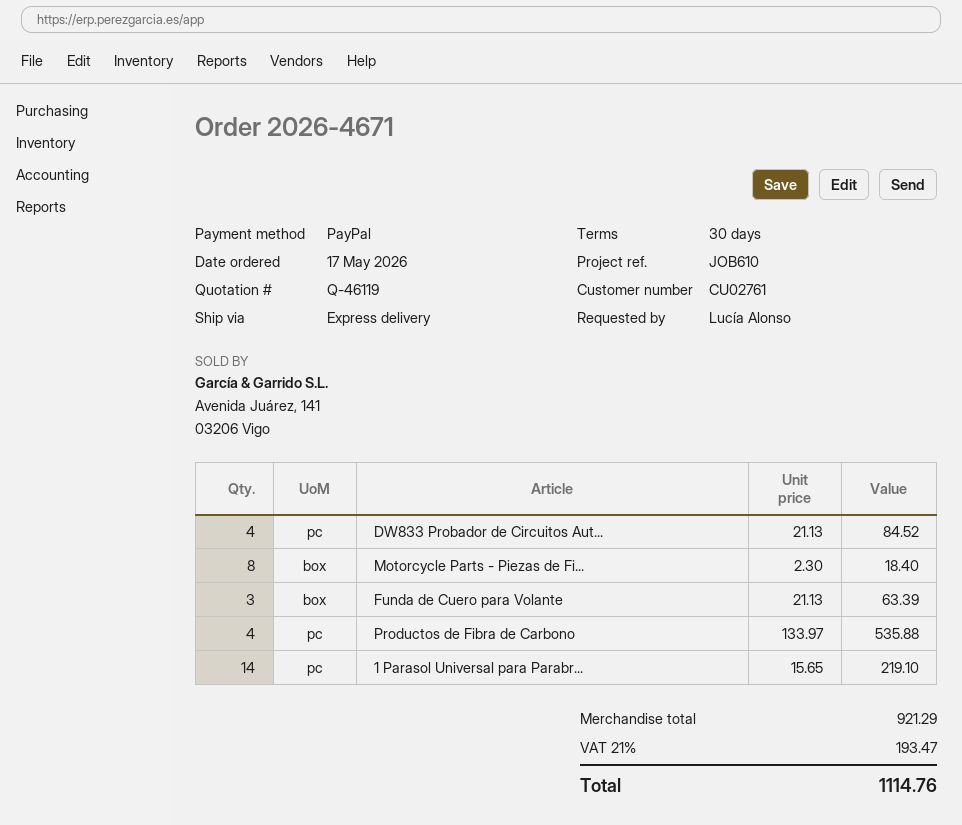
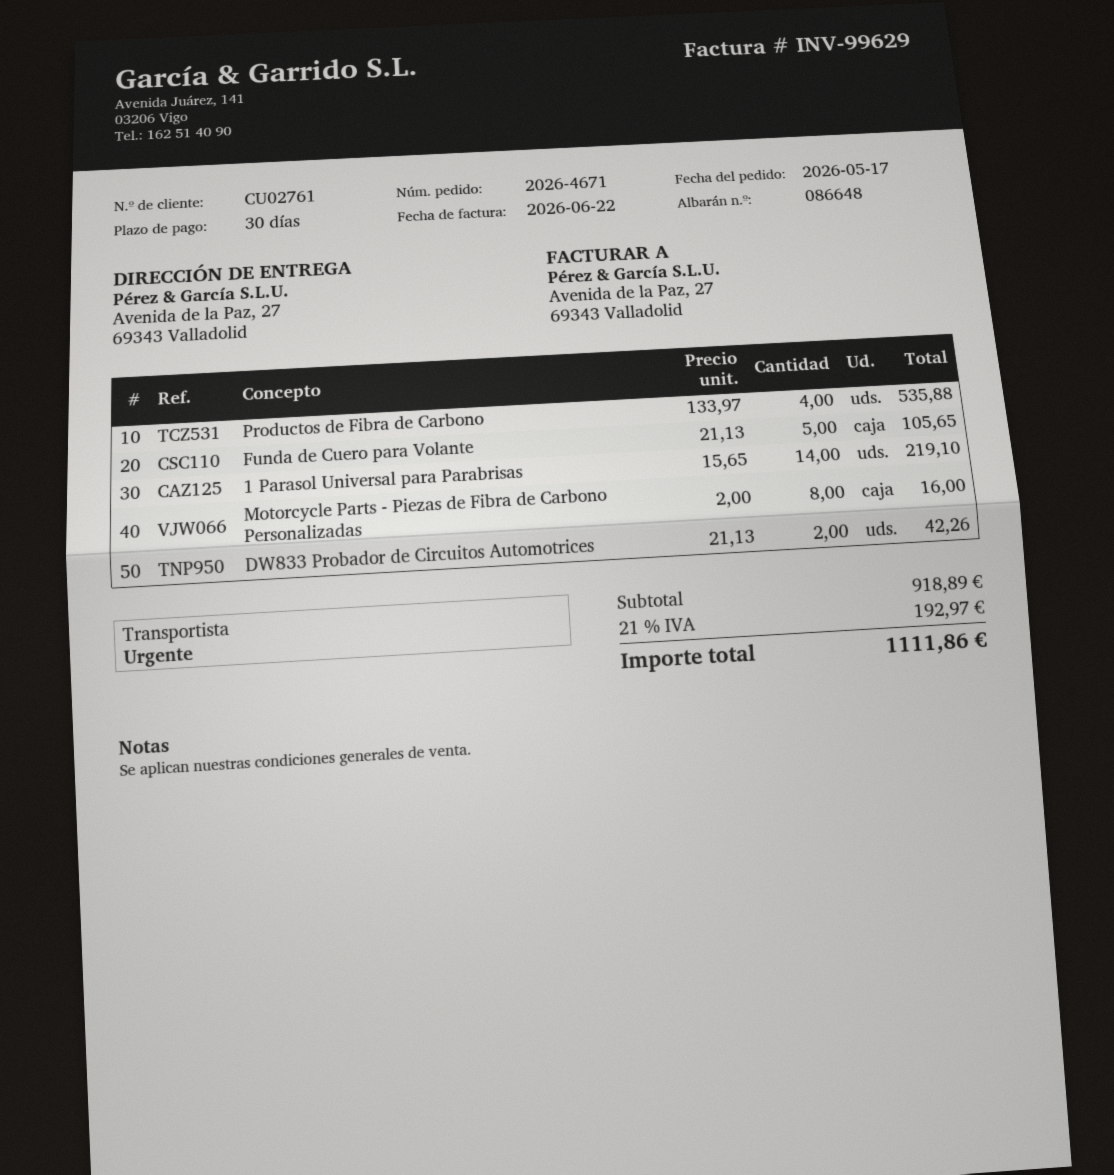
DW833 Probador de Circuitos Aut...: 4 x 21.13 = 84.52 -> 2 x 21.13 = 42.26
Motorcycle Parts - Piezas de Fi...: 8 x 2.30 = 18.40 -> 8 x 2.00 = 16.00
Funda de Cuero para Volante: 3 x 21.13 = 63.39 -> 5 x 21.13 = 105.65
subtotal: 921.29 -> 918.89
tax: 21% = 193.47 -> 21% = 192.97
total: 1114.76 -> 1111.86

